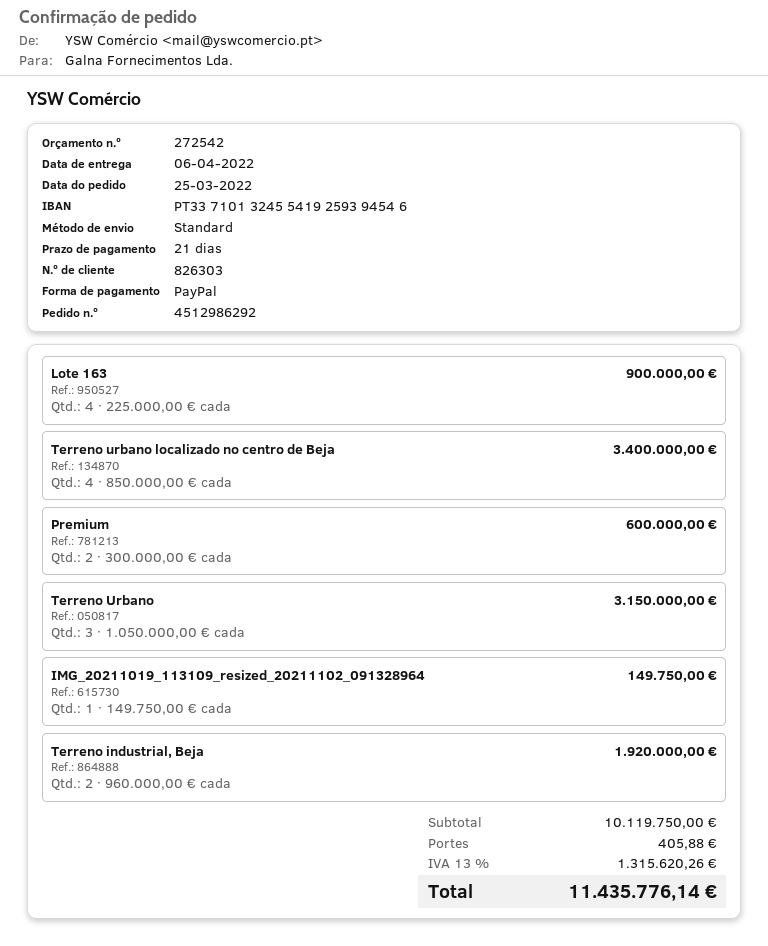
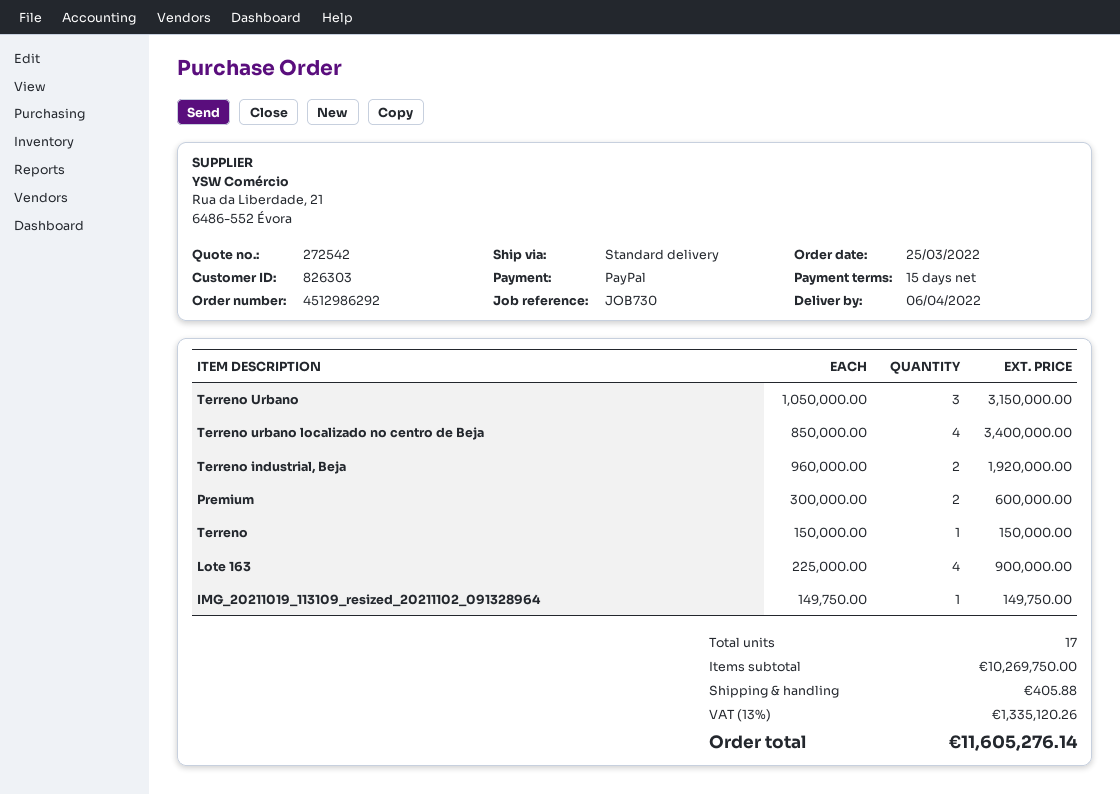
payment terms: 21 days -> 15 days
Terreno: none -> 1 x 150000.00 = 150000.00
subtotal: 10119750.00 -> 10269750.00
tax: 13% = 1315620.26 -> 13% = 1335120.26
total: 11435776.14 -> 11605276.14

